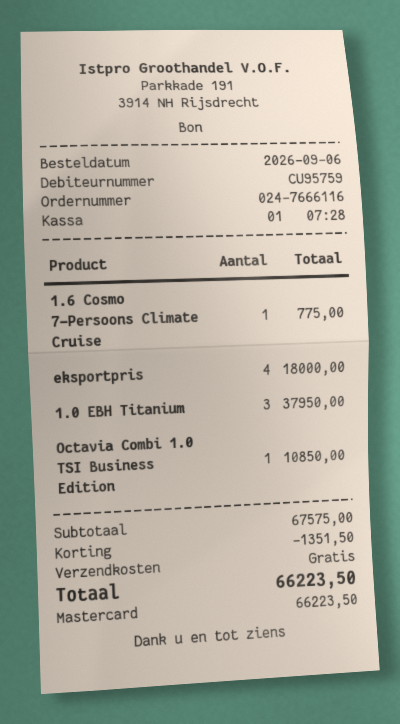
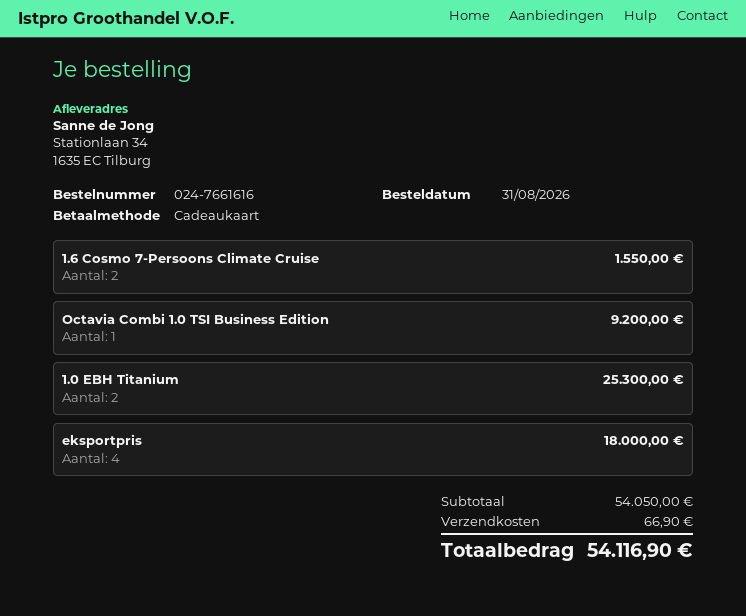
order number: 024-7666116 -> 024-7661616
order date: 2026-09-06 -> 2026-08-31
payment method: Mastercard -> gift card
1.6 Cosmo 7-Persoons Climate Cruise: 1 for 775.00 -> 2 for 1550.00
1.0 EBH Titanium: 3 for 37950.00 -> 2 for 25300.00
Octavia Combi 1.0 TSI Business Edition: 1 for 10850.00 -> 1 for 9200.00
subtotal: 67575.00 -> 54050.00
discount: 1351.50 -> none
shipping: 0.00 -> 66.90
total: 66223.50 -> 54116.90

